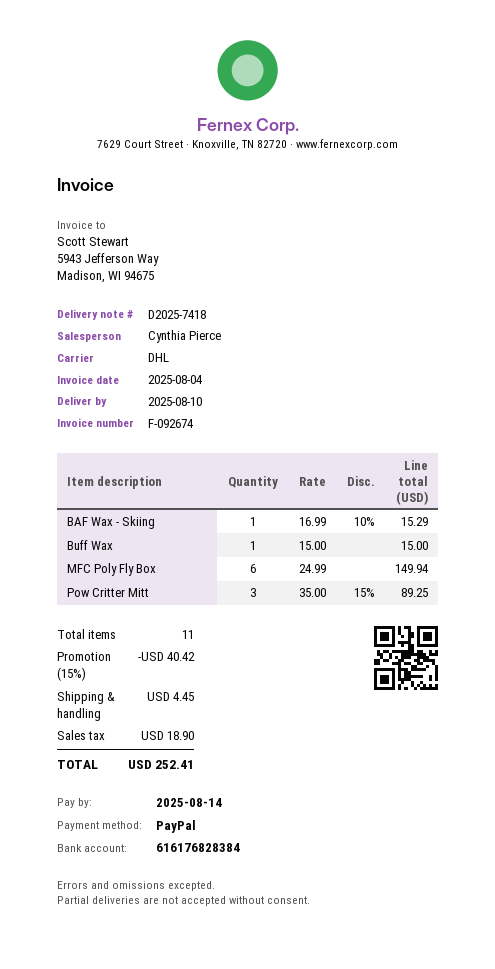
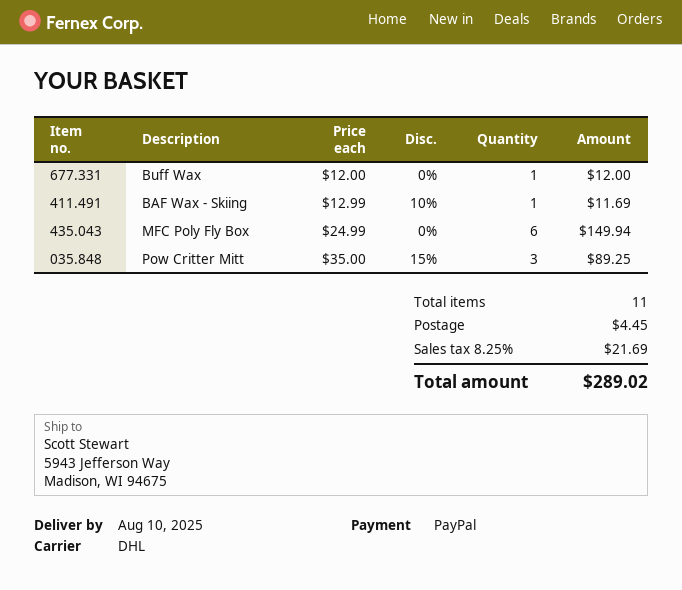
BAF Wax - Skiing: 1 x 16.99 - 10% = 15.29 -> 1 x 12.99 - 10% = 11.69
Buff Wax: 1 x 15.00 = 15.00 -> 1 x 12.00 = 12.00
discount: 15% = 40.42 -> none
tax: 18.90 -> 21.69
total: 252.41 -> 289.02

